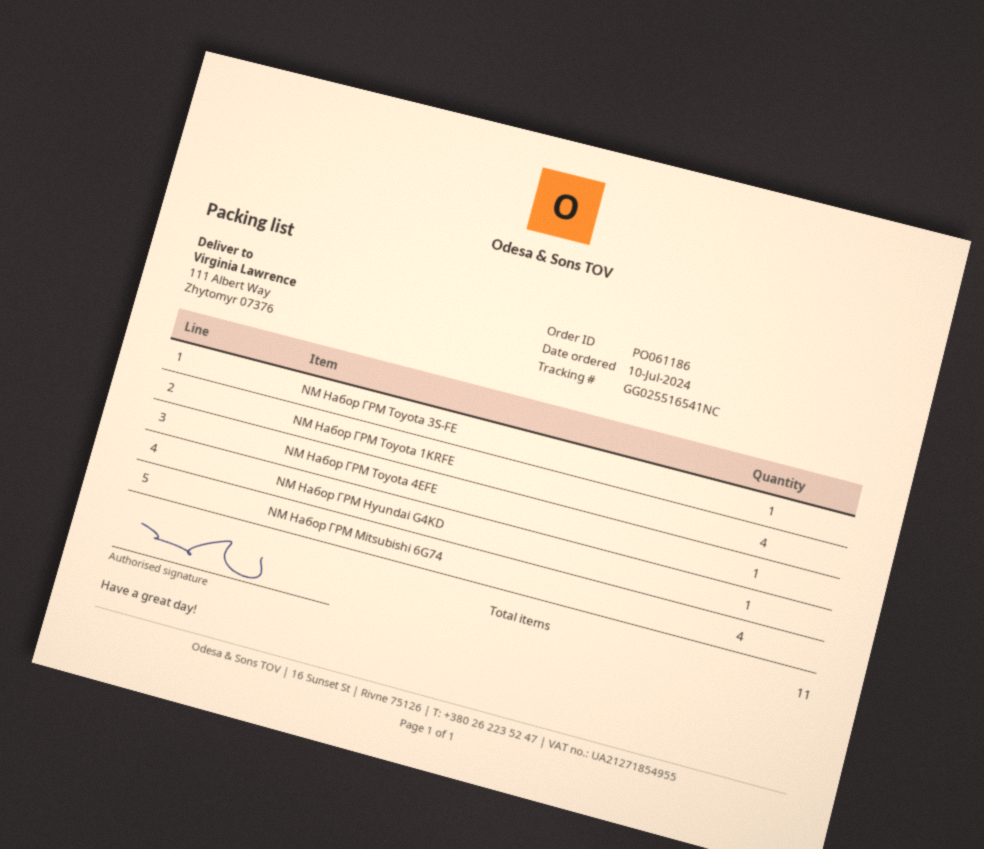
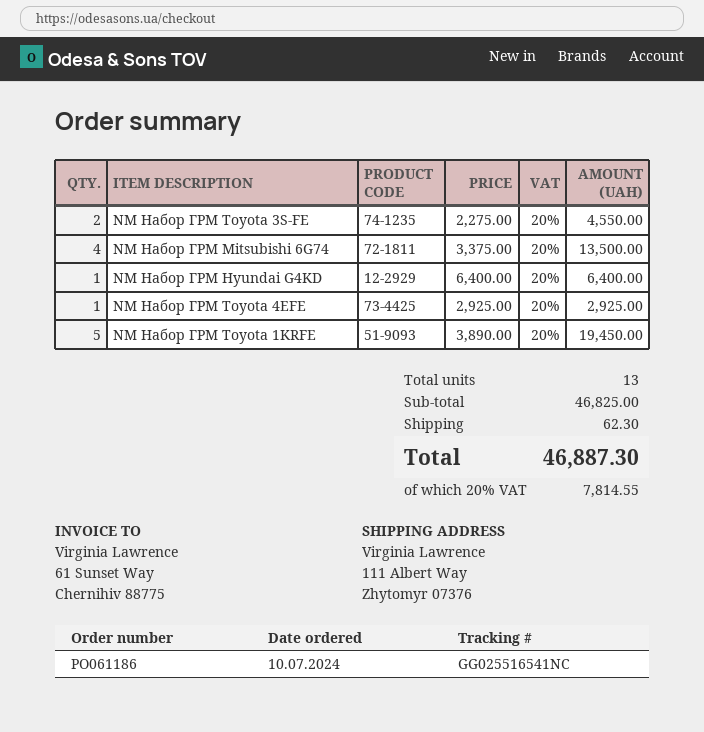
NM Набор ГРМ Toyota 3S-FE: 1 -> 2
NM Набор ГРМ Toyota 1KRFE: 4 -> 5
total quantity: 11 -> 13

